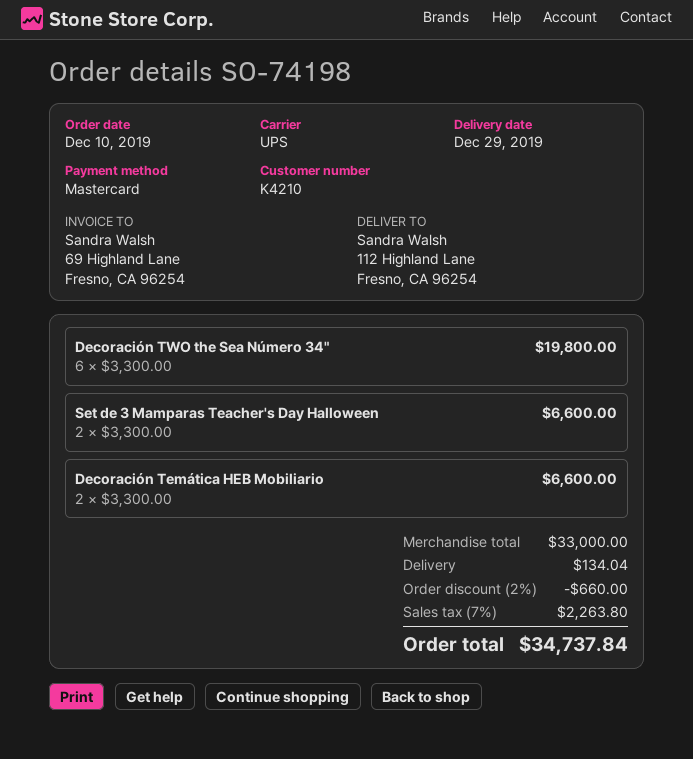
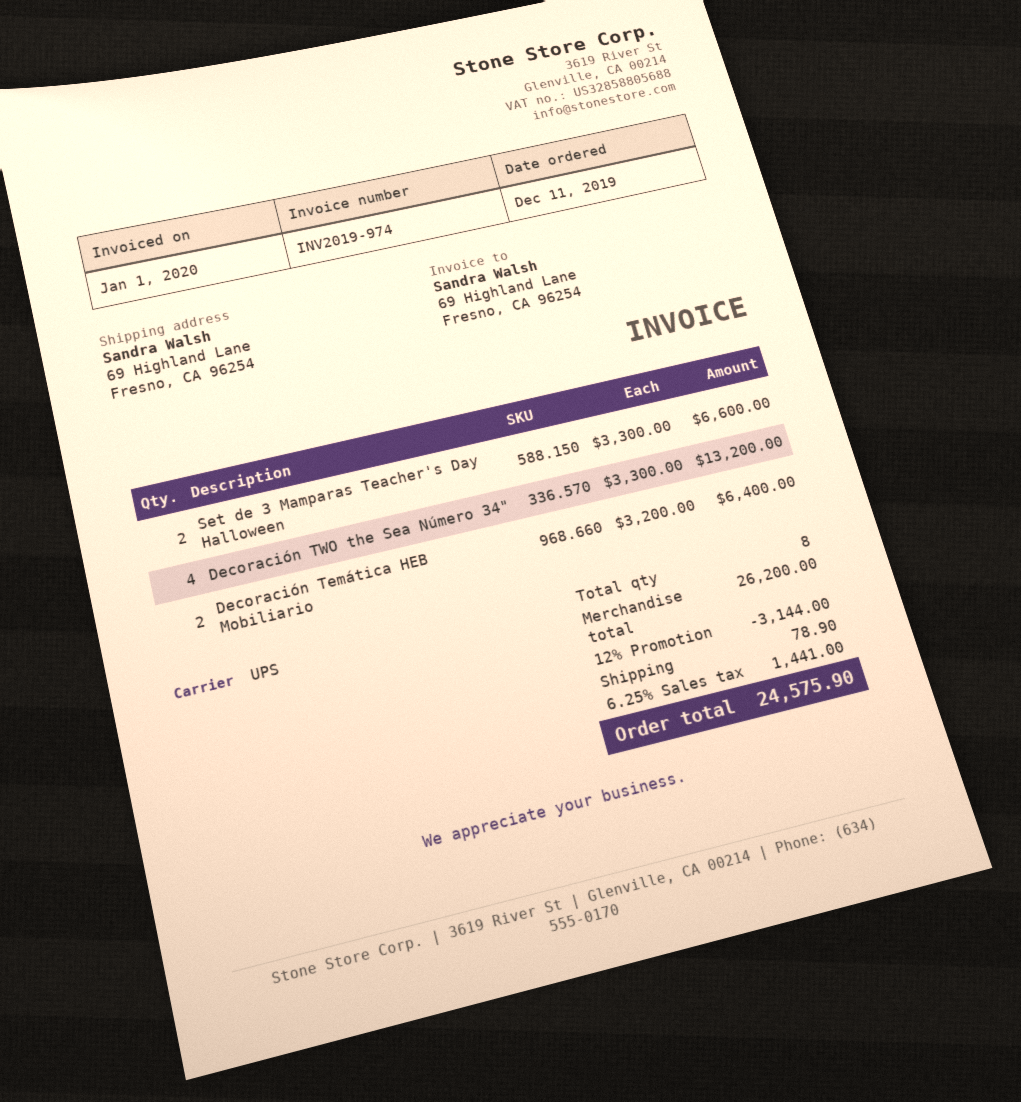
order date: 2019-12-10 -> 2019-12-11
ship to: 112 Highland Lane, Fresno, CA 96254 -> 69 Highland Lane, Fresno, CA 96254
Decoración TWO the Sea Número 34": 6 x 3300.00 = 19800.00 -> 4 x 3300.00 = 13200.00
Decoración Temática HEB Mobiliario: 2 x 3300.00 = 6600.00 -> 2 x 3200.00 = 6400.00
subtotal: 33000.00 -> 26200.00
discount: 2% = 660.00 -> 12% = 3144.00
shipping: 134.04 -> 78.90
tax: 7% = 2263.80 -> 6.25% = 1441.00
total: 34737.84 -> 24575.90

